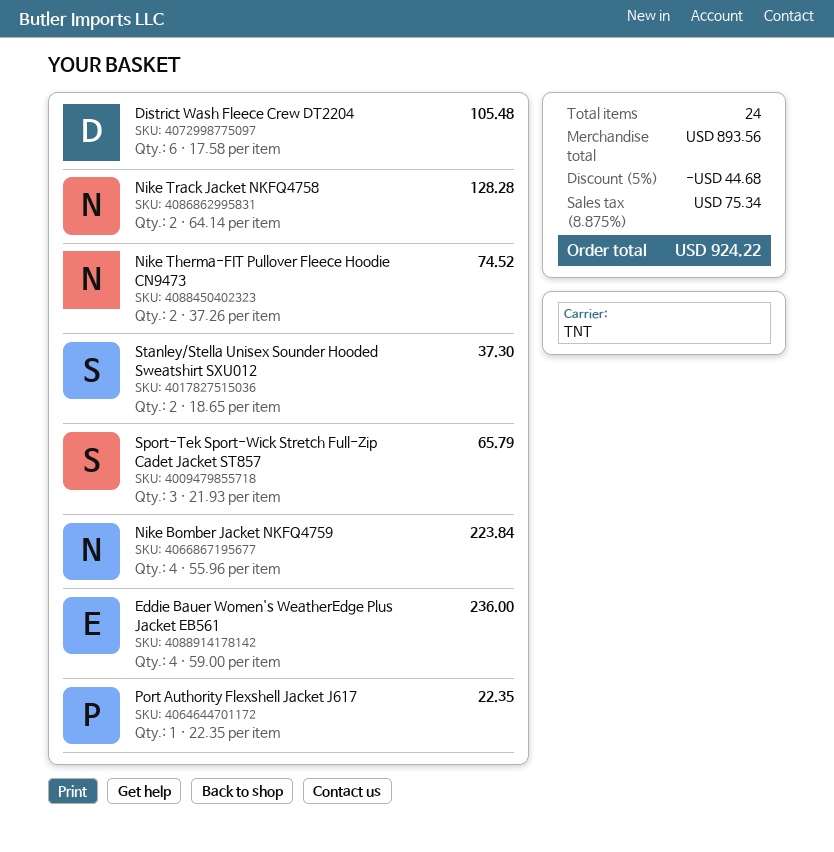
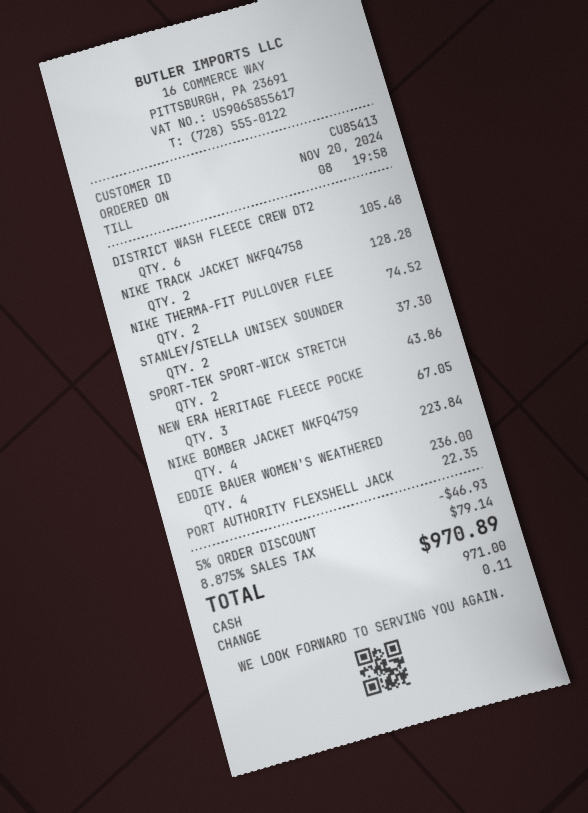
Sport-Tek Sport-Wick Stretch Full-Zip Cadet Jacket ST857: 3 for 65.79 -> 2 for 43.86
NEW ERA HERITAGE FLEECE POCKE: none -> 3 for 67.05
discount: 5% = 44.68 -> 5% = 46.93
tax: 8.875% = 75.34 -> 8.875% = 79.14
total: 924.22 -> 970.89

